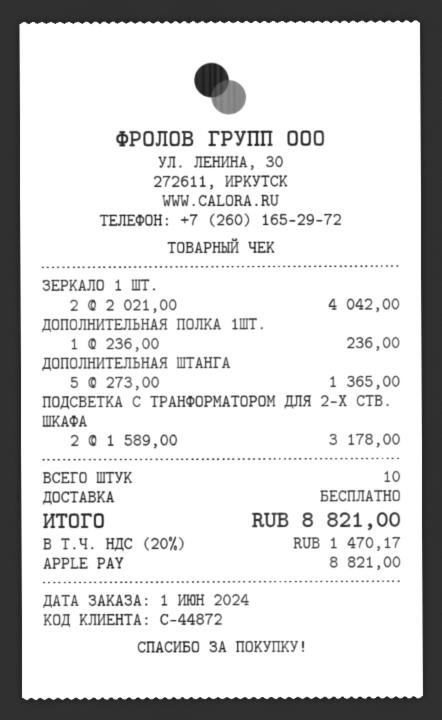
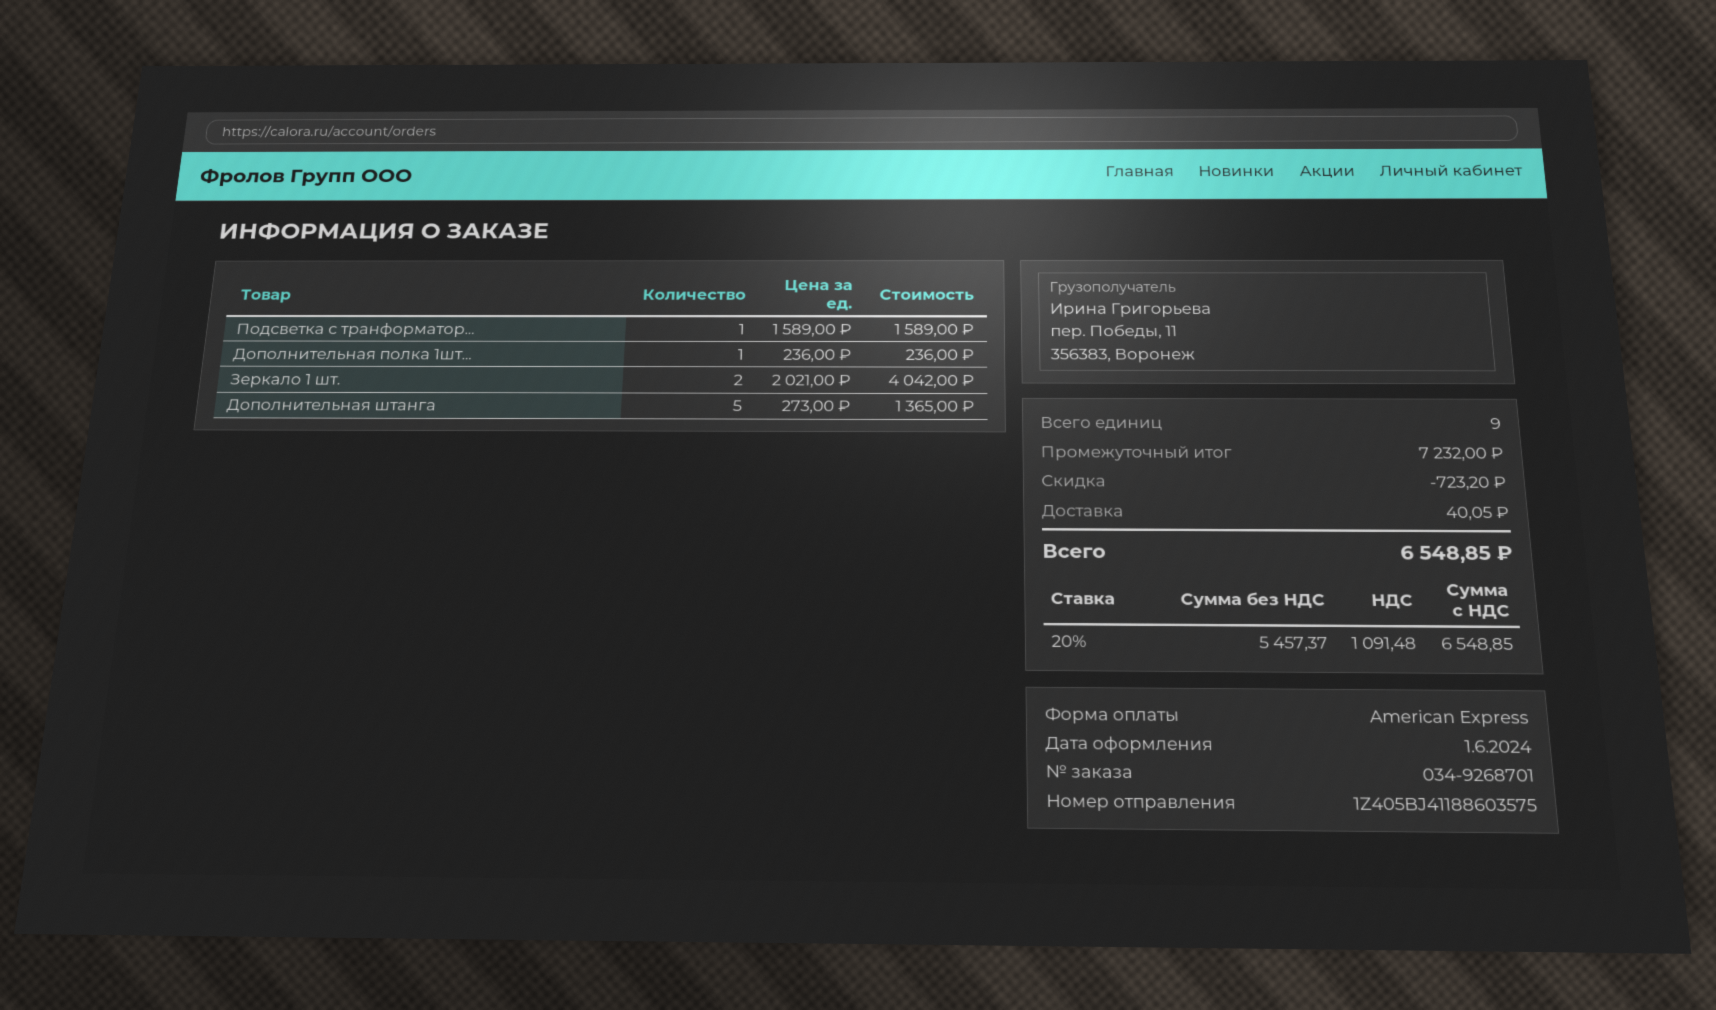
payment method: Apple Pay -> American Express
ПОДСВЕТКА С ТРАНФОРМАТОРОМ ДЛЯ 2-Х СТВ. ШКАФА: 2 x 1589.00 = 3178.00 -> 1 x 1589.00 = 1589.00
total quantity: 10 -> 9
discount: none -> 723.20
shipping: 0.00 -> 40.05
tax: 20% = 1470.17 -> 20% = 1091.48
total: 8821.00 -> 6548.85

